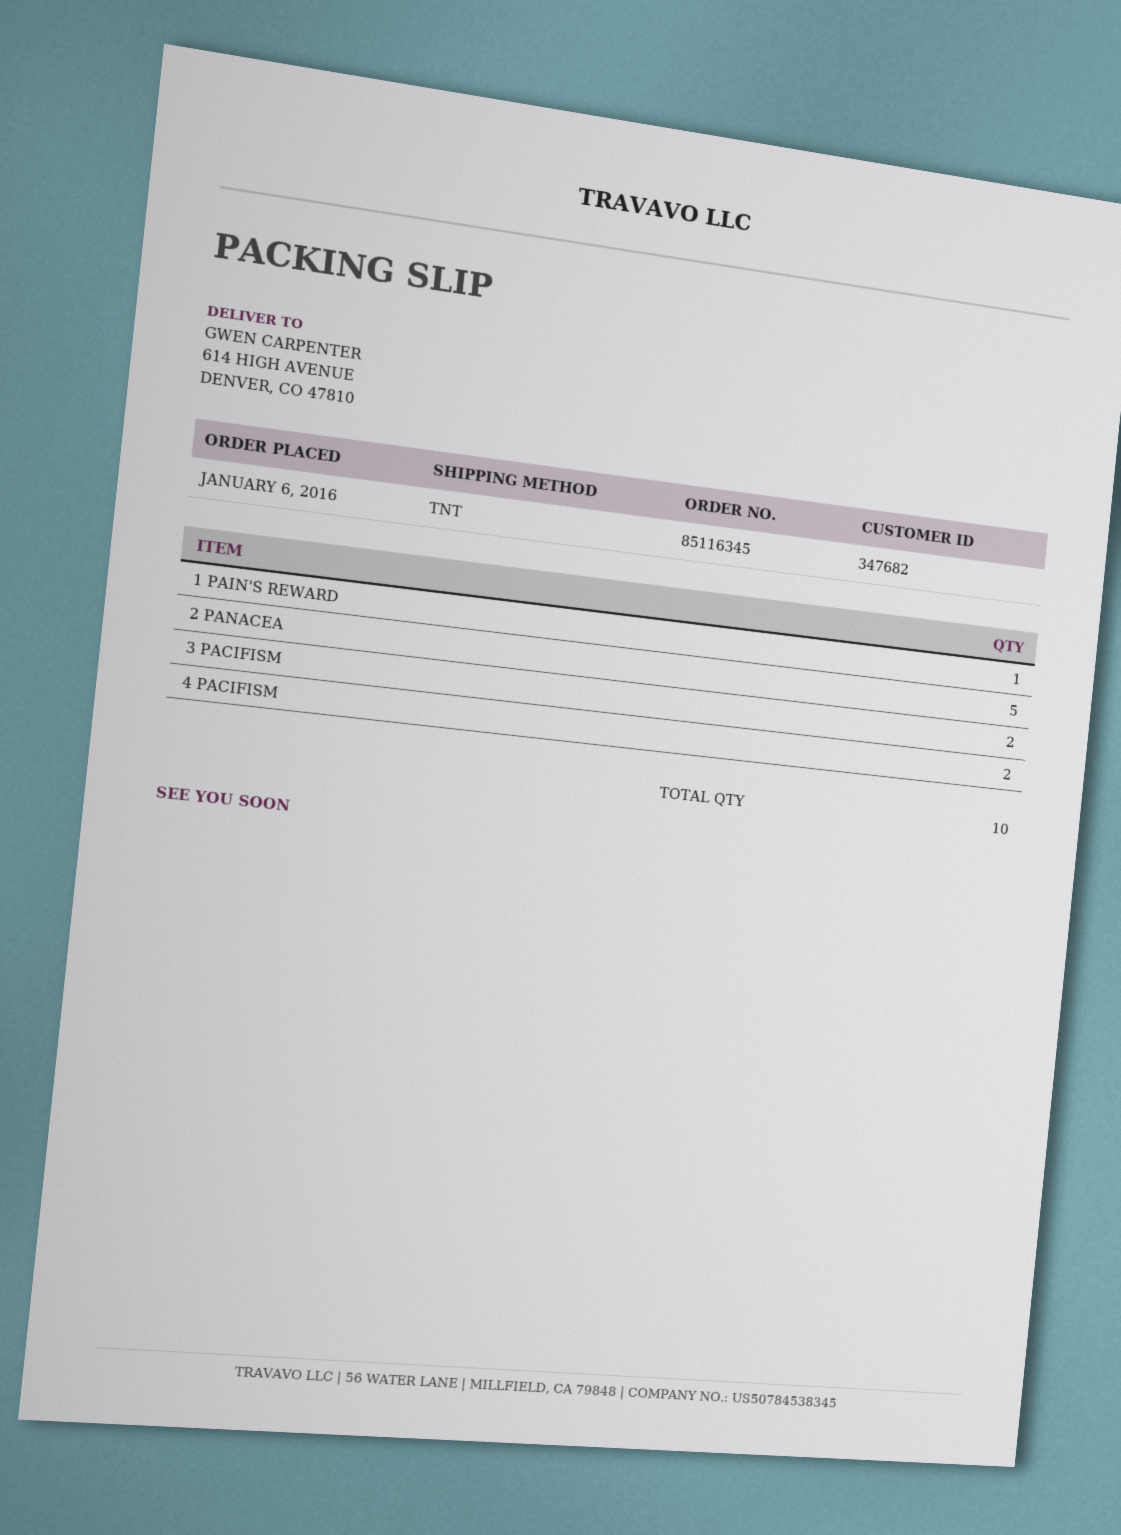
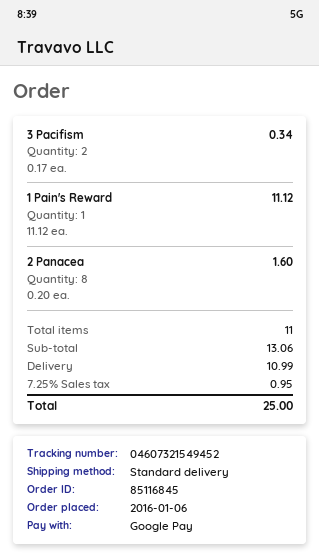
order number: 85116345 -> 85116845
shipping method: TNT -> standard
2 PANACEA: 5 -> 8
4 PACIFISM: 2 -> none
total quantity: 10 -> 11

